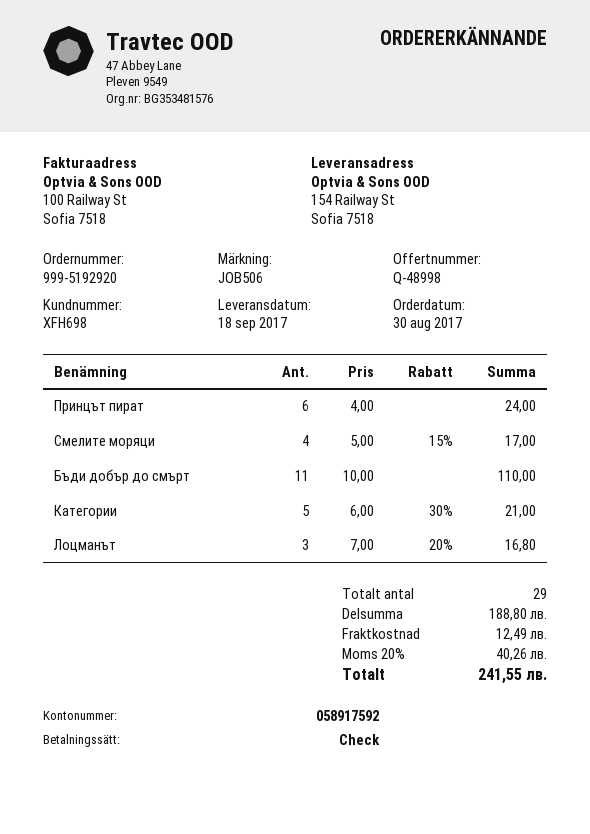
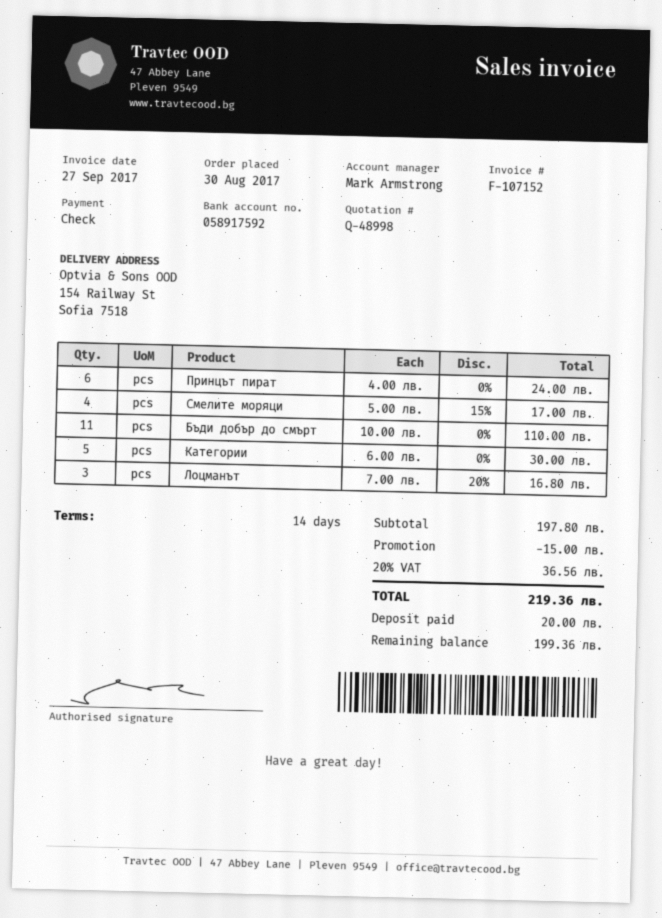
Категории: 5 x 6.00 - 30% = 21.00 -> 5 x 6.00 = 30.00
subtotal: 188.80 -> 197.80
discount: none -> 15.00
shipping: 12.49 -> none
tax: 20% = 40.26 -> 20% = 36.56
total: 241.55 -> 219.36

